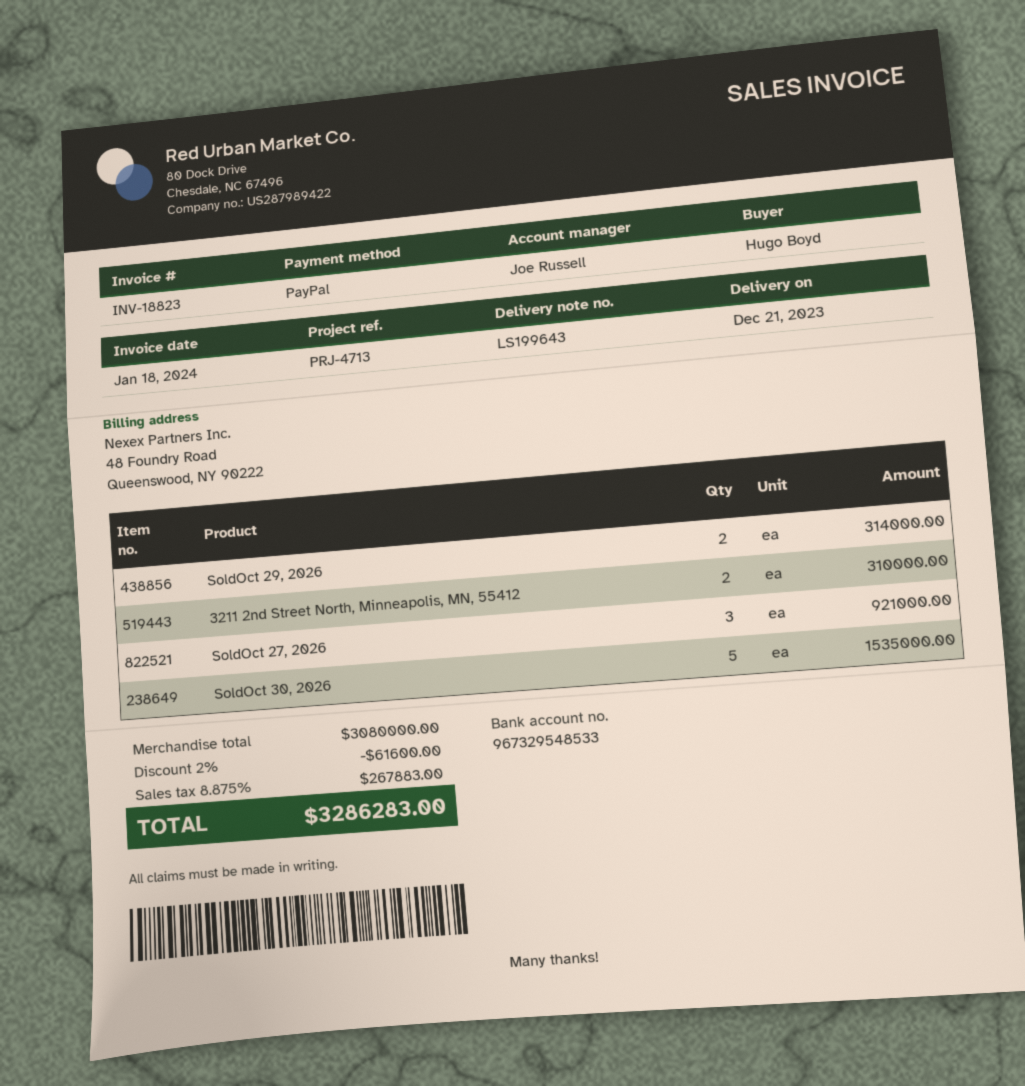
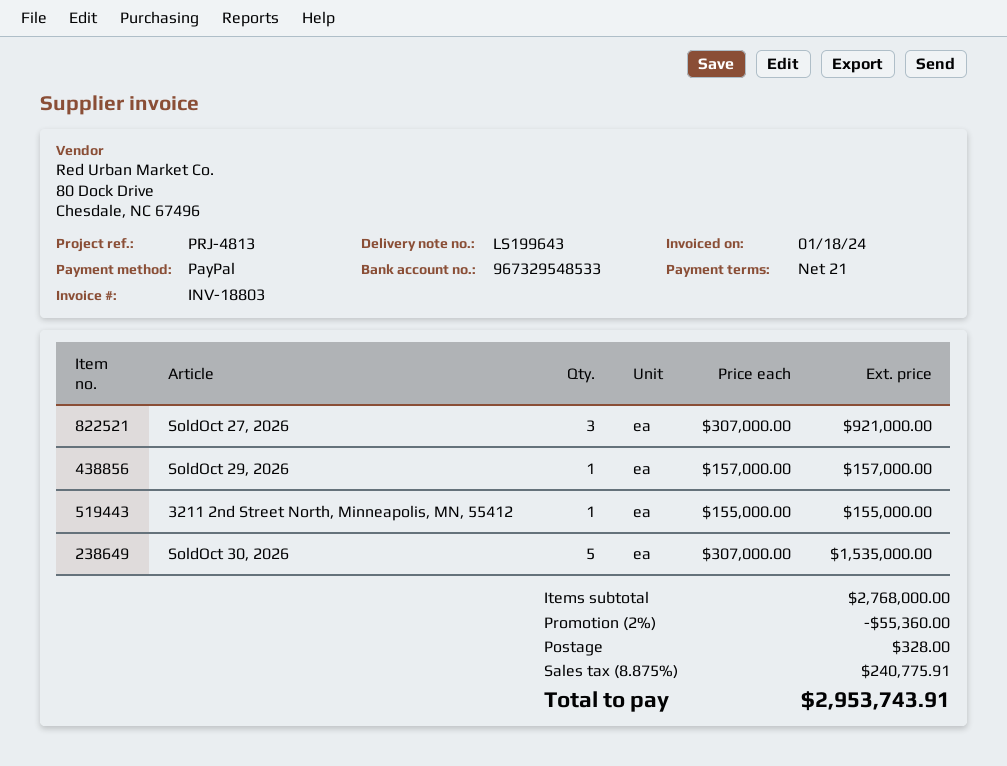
invoice number: INV-18823 -> INV-18803
reference: PRJ-4713 -> PRJ-4813
SoldOct 29, 2026: 2 for 314000.00 -> 1 for 157000.00
3211 2nd Street North, Minneapolis, MN, 55412: 2 for 310000.00 -> 1 for 155000.00
subtotal: 3080000.00 -> 2768000.00
discount: 2% = 61600.00 -> 2% = 55360.00
shipping: none -> 328.00
tax: 8.875% = 267883.00 -> 8.875% = 240775.91
total: 3286283.00 -> 2953743.91

